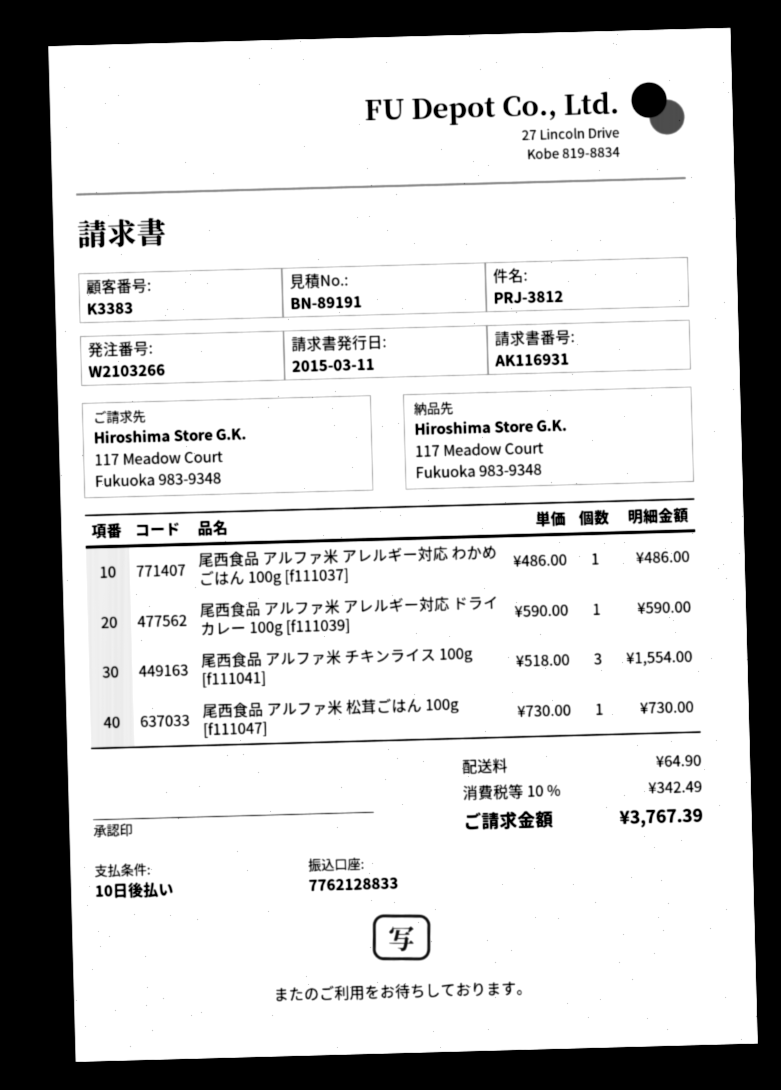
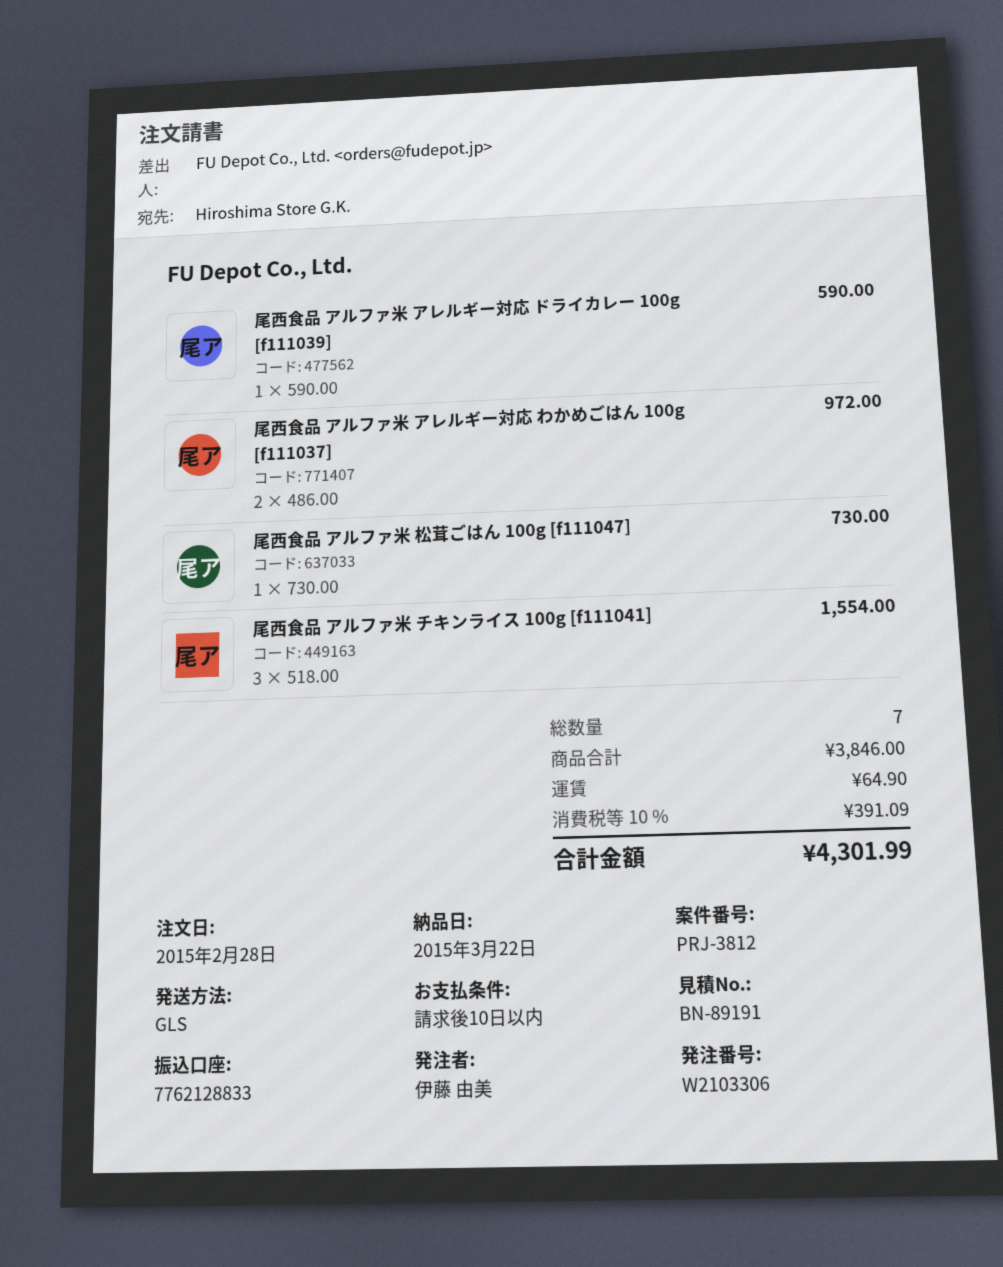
order number: W2103266 -> W2103306
尾西食品 アルファ米 アレルギー対応 わかめごはん 100g [f111037]: 1 x 486.00 = 486.00 -> 2 x 486.00 = 972.00
tax: 10% = 342.49 -> 10% = 391.09
total: 3767.39 -> 4301.99

